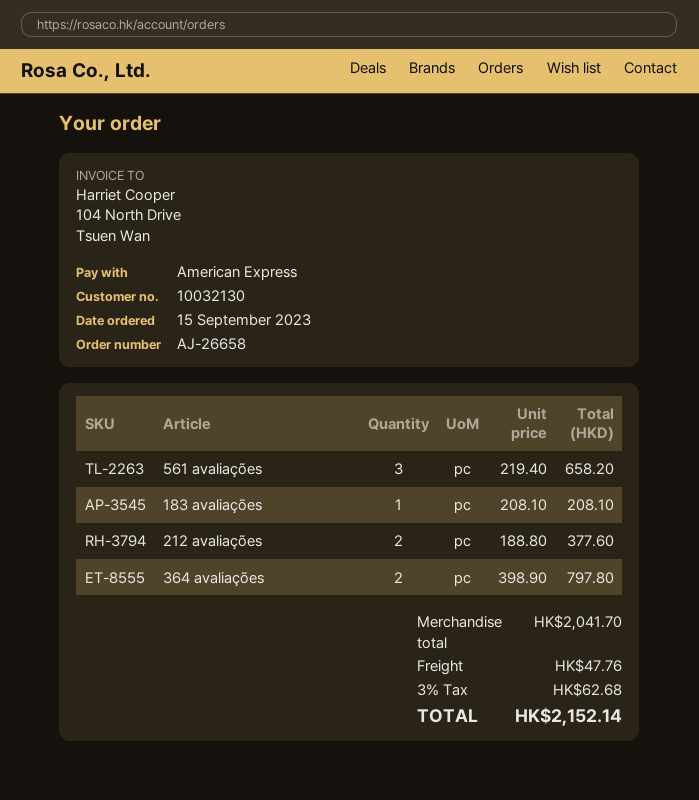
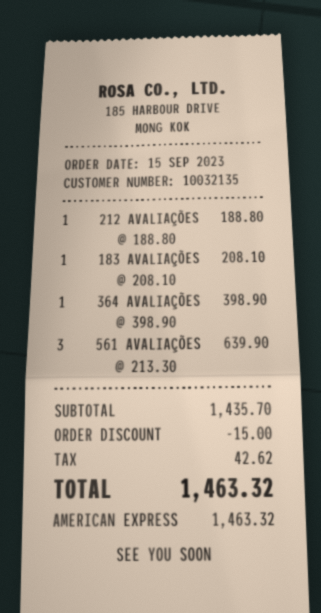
customer number: 10032130 -> 10032135
561 avaliações: 3 x 219.40 = 658.20 -> 3 x 213.30 = 639.90
212 avaliações: 2 x 188.80 = 377.60 -> 1 x 188.80 = 188.80
364 avaliações: 2 x 398.90 = 797.80 -> 1 x 398.90 = 398.90
subtotal: 2041.70 -> 1435.70
discount: none -> 15.00
shipping: 47.76 -> none
tax: 62.68 -> 42.62
total: 2152.14 -> 1463.32

